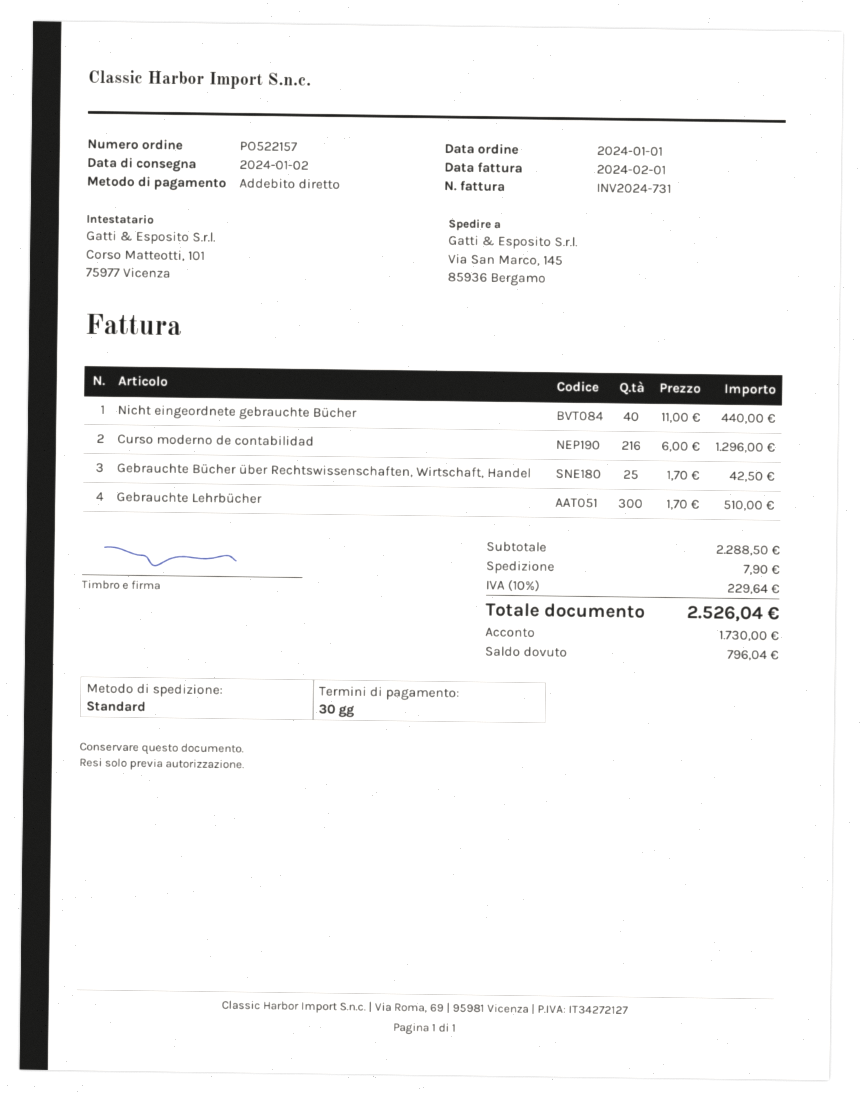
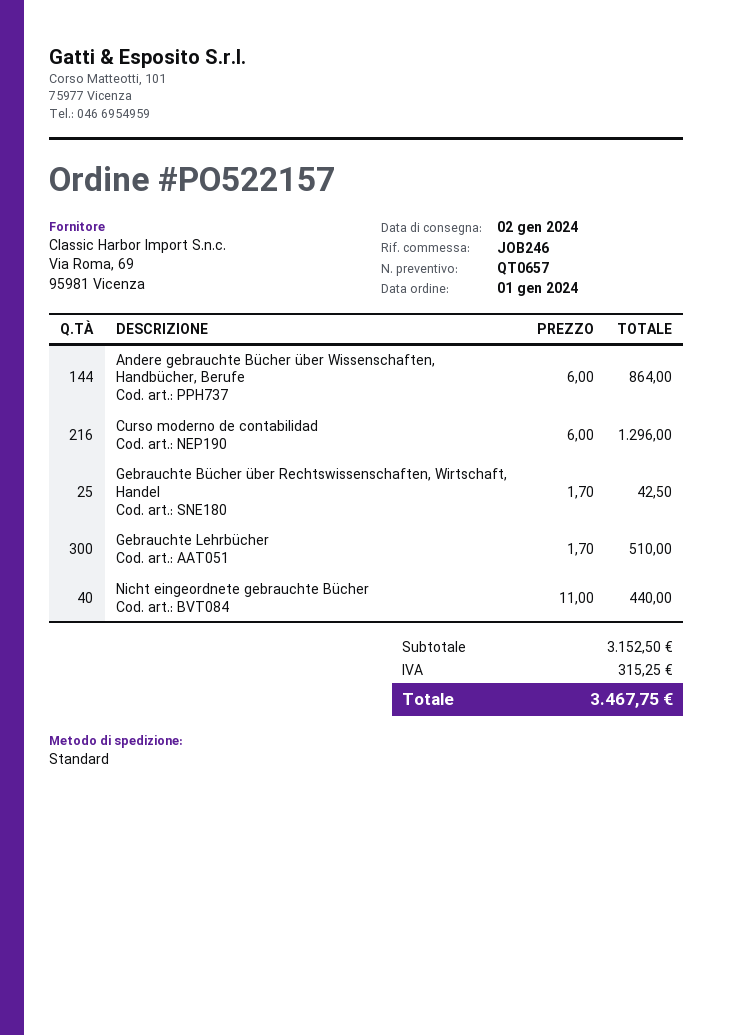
Andere gebrauchte Bücher über Wissenschaften, Handbücher, Berufe: none -> 144 x 6.00 = 864.00
subtotal: 2288.50 -> 3152.50
shipping: 7.90 -> none
tax: 229.64 -> 315.25
total: 2526.04 -> 3467.75

